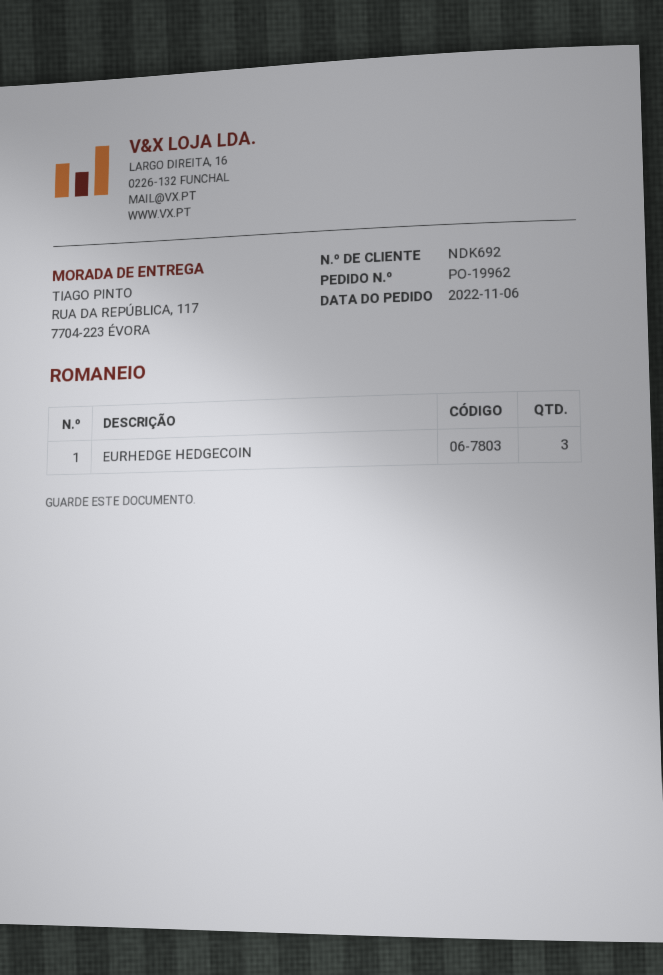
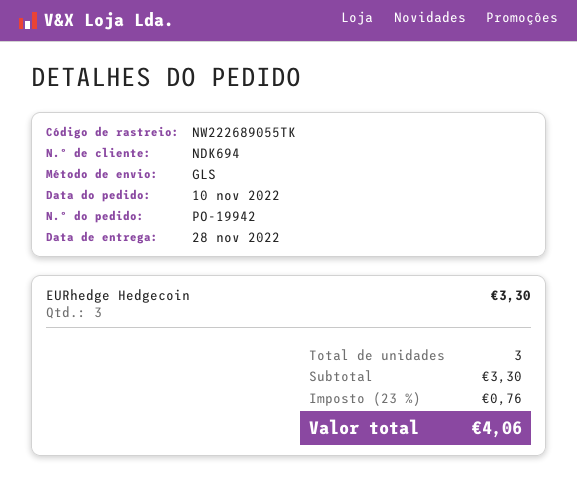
order number: PO-19962 -> PO-19942
order date: 2022-11-06 -> 2022-11-10
customer number: NDK692 -> NDK694

